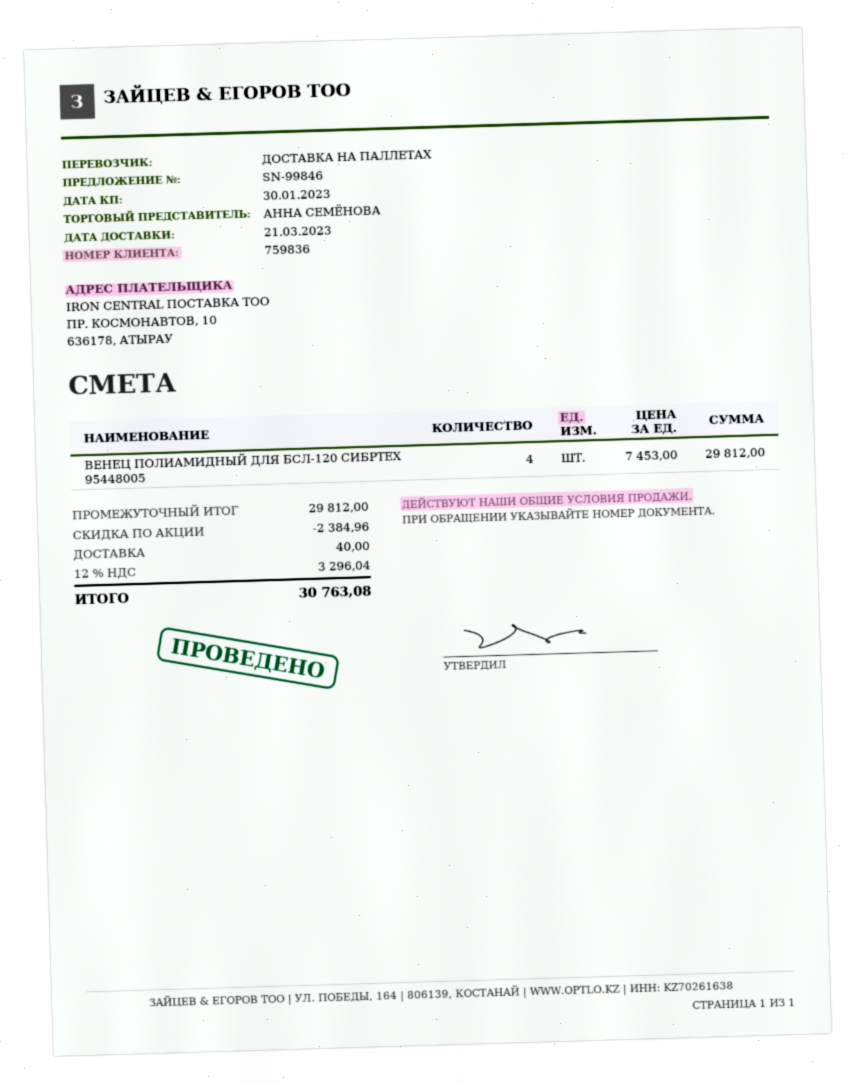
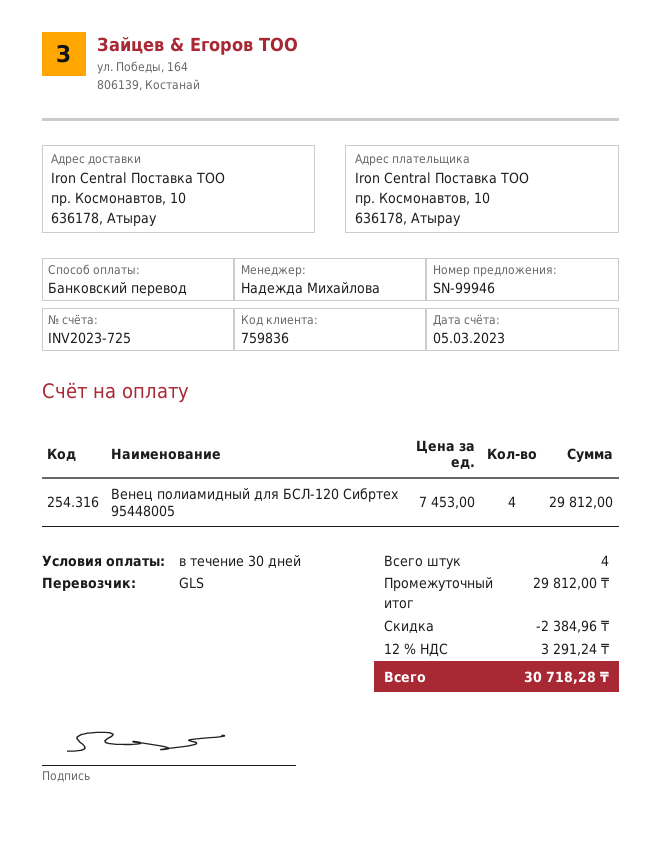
quote number: SN-99846 -> SN-99946
sales rep: АННА СЕМЁНОВА -> Надежда Михайлова
shipping method: pallet freight -> GLS
shipping: 40.00 -> none
tax: 12% = 3296.04 -> 12% = 3291.24
total: 30763.08 -> 30718.28

